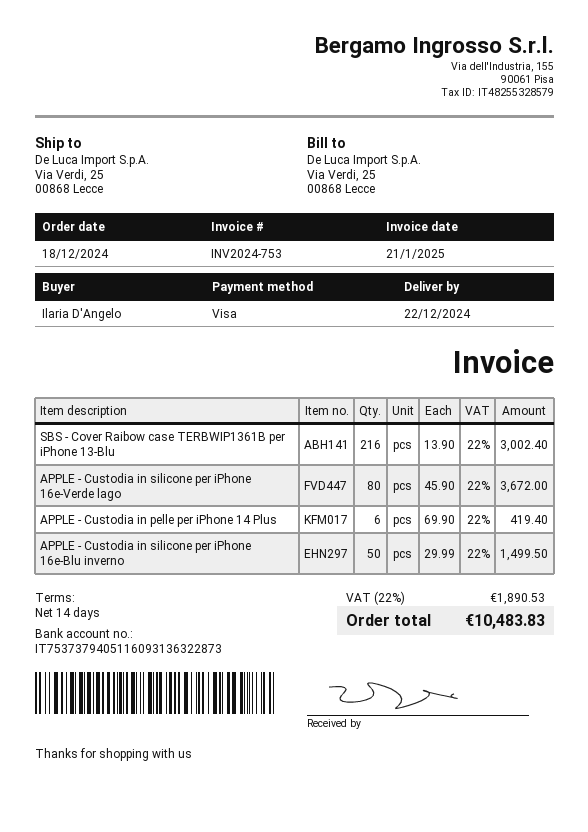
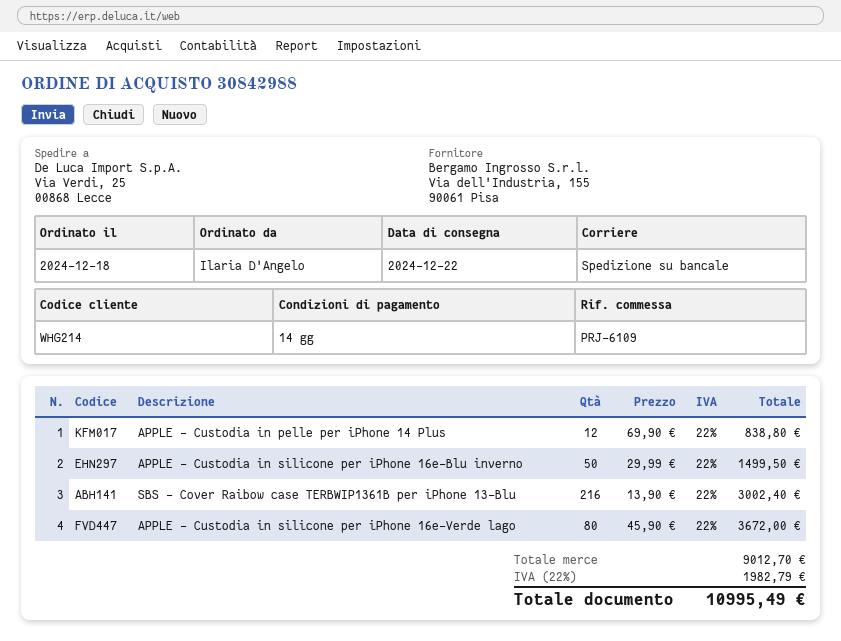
APPLE - Custodia in pelle per iPhone 14 Plus: 6 x 69.90 = 419.40 -> 12 x 69.90 = 838.80
tax: 22% = 1890.53 -> 22% = 1982.79
total: 10483.83 -> 10995.49

